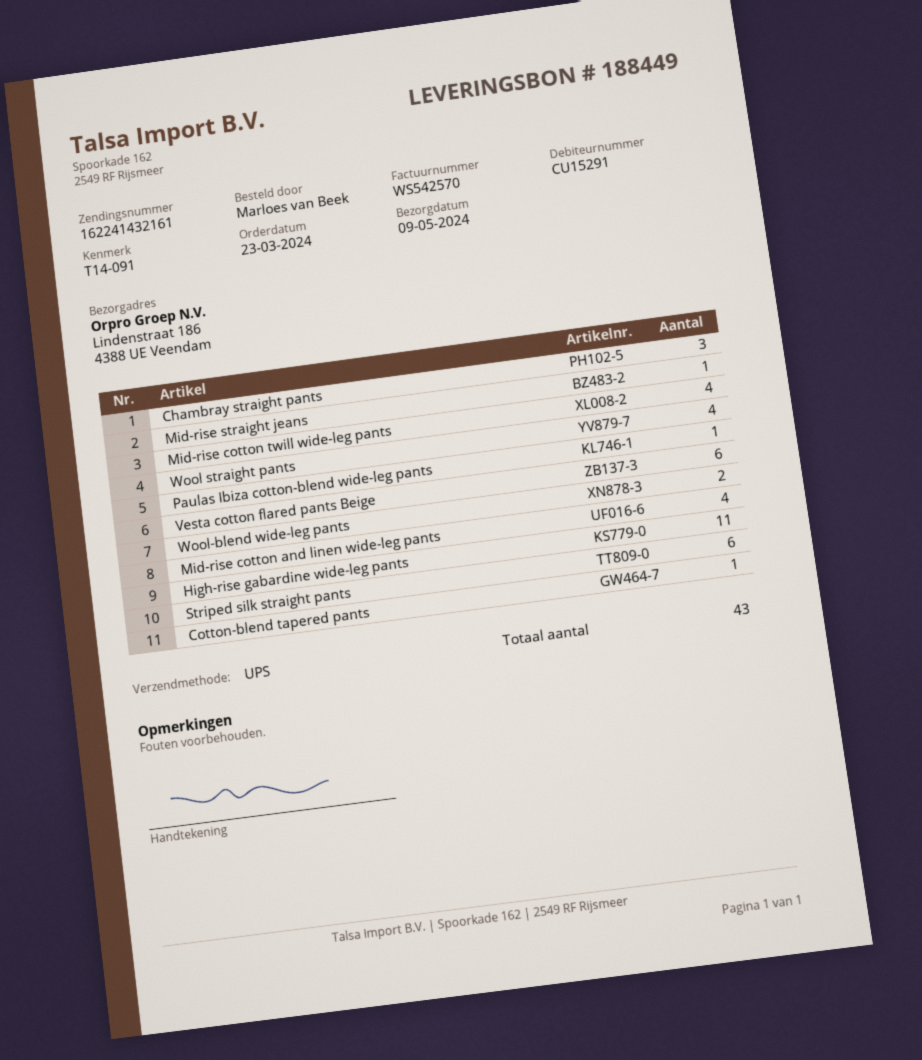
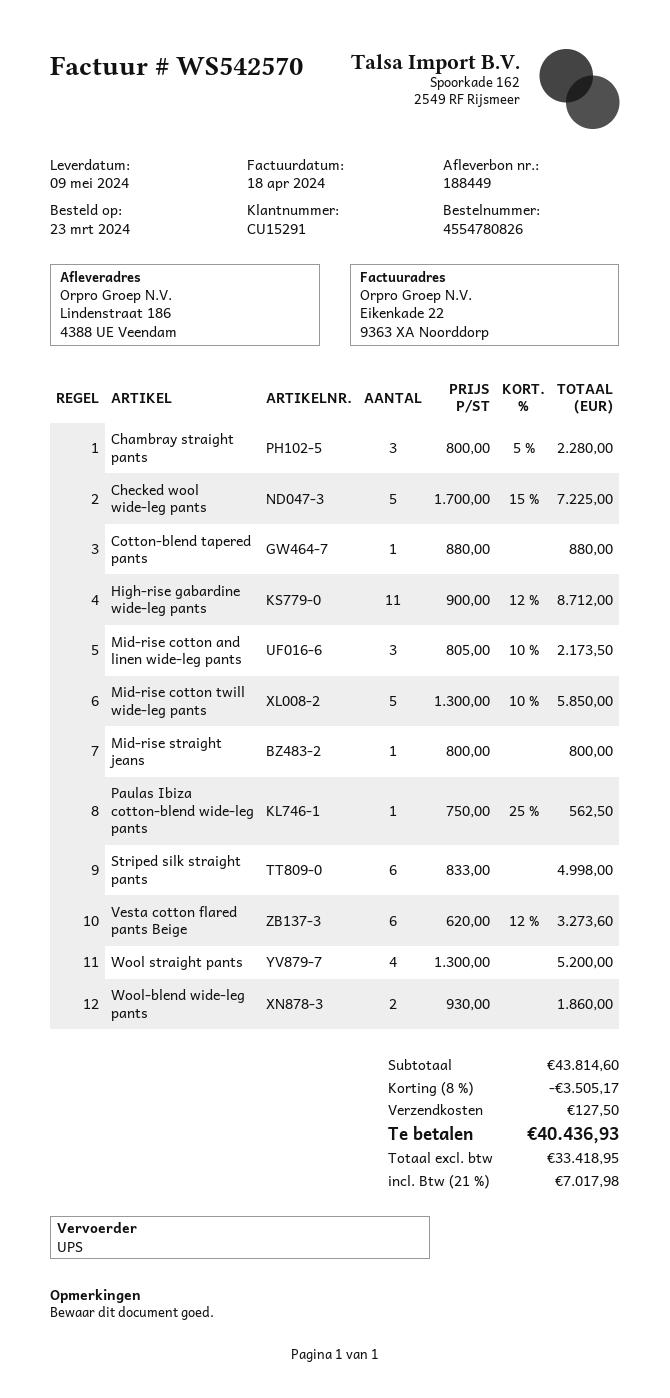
Mid-rise cotton twill wide-leg pants: 4 -> 5
Mid-rise cotton and linen wide-leg pants: 4 -> 3
Checked wool wide-leg pants: none -> 5

